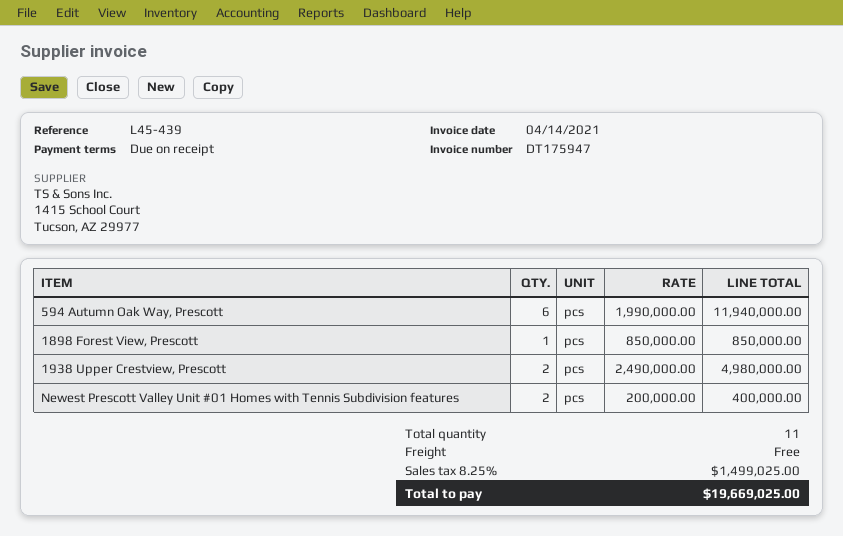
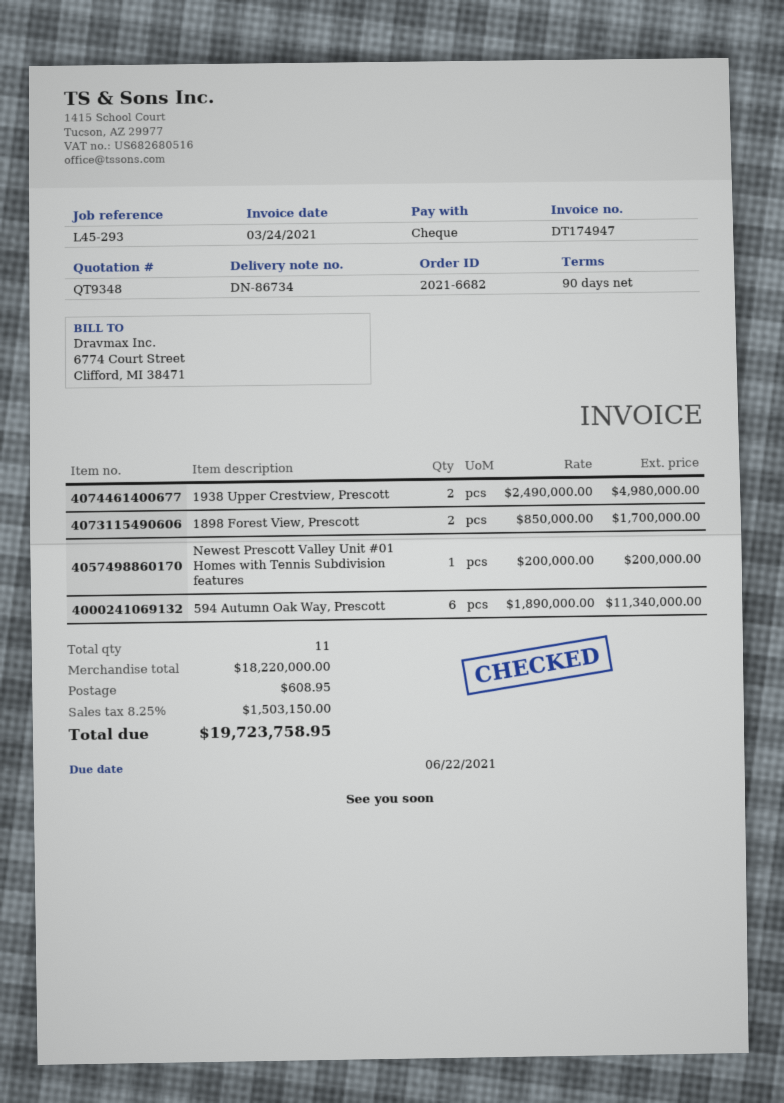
invoice number: DT175947 -> DT174947
invoice date: 2021-04-14 -> 2021-03-24
payment terms: on receipt -> 90 days
reference: L45-439 -> L45-293
594 Autumn Oak Way, Prescott: 6 x 1990000.00 = 11940000.00 -> 6 x 1890000.00 = 11340000.00
1898 Forest View, Prescott: 1 x 850000.00 = 850000.00 -> 2 x 850000.00 = 1700000.00
Newest Prescott Valley Unit #01 Homes with Tennis Subdivision features: 2 x 200000.00 = 400000.00 -> 1 x 200000.00 = 200000.00
shipping: 0.00 -> 608.95
tax: 8.25% = 1499025.00 -> 8.25% = 1503150.00
total: 19669025.00 -> 19723758.95

